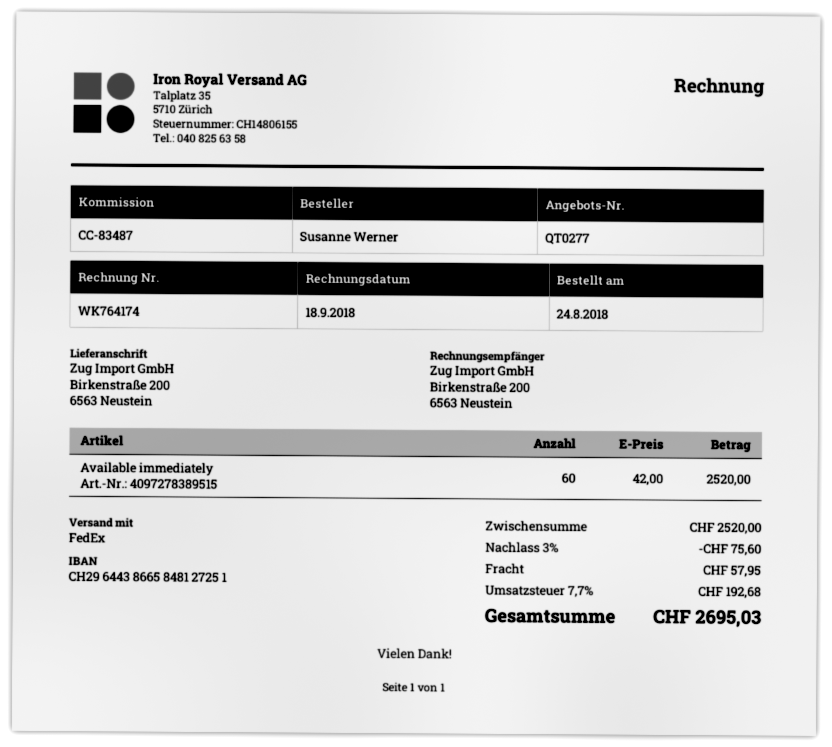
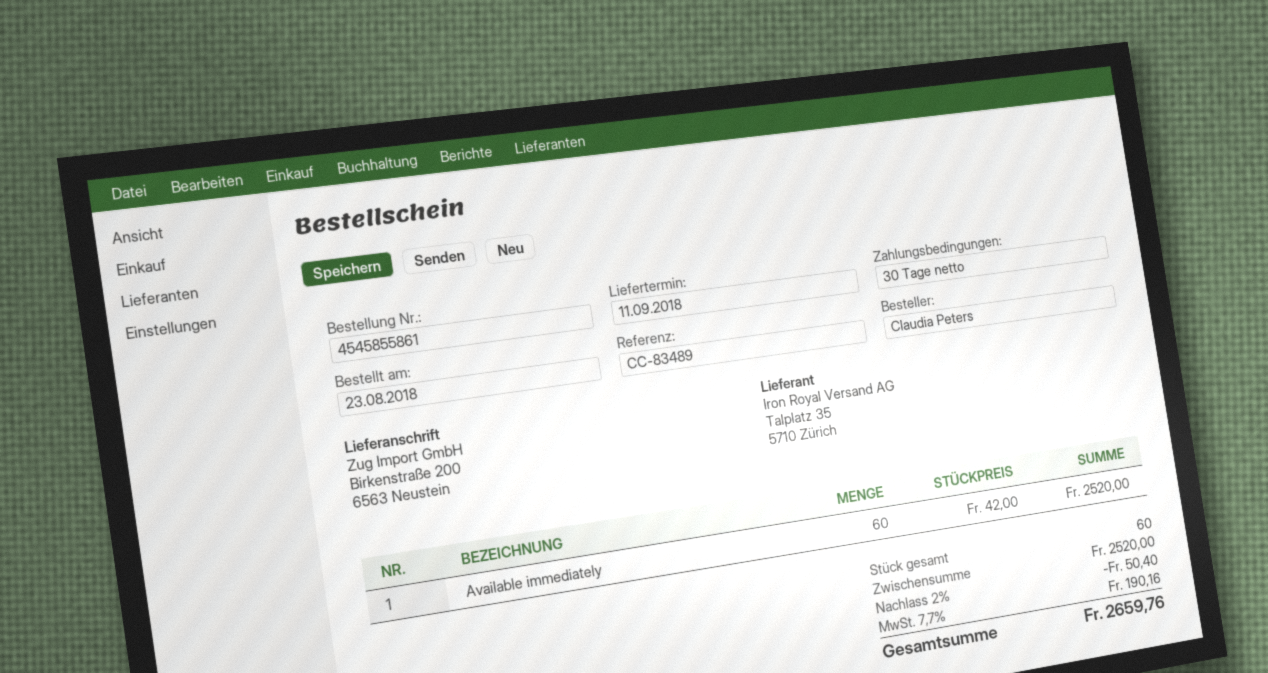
order date: 2018-08-24 -> 2018-08-23
reference: CC-83487 -> CC-83489
ordered by: Susanne Werner -> Claudia Peters
discount: 3% = 75.60 -> 2% = 50.40
shipping: 57.95 -> none
tax: 7.7% = 192.68 -> 7.7% = 190.16
total: 2695.03 -> 2659.76

